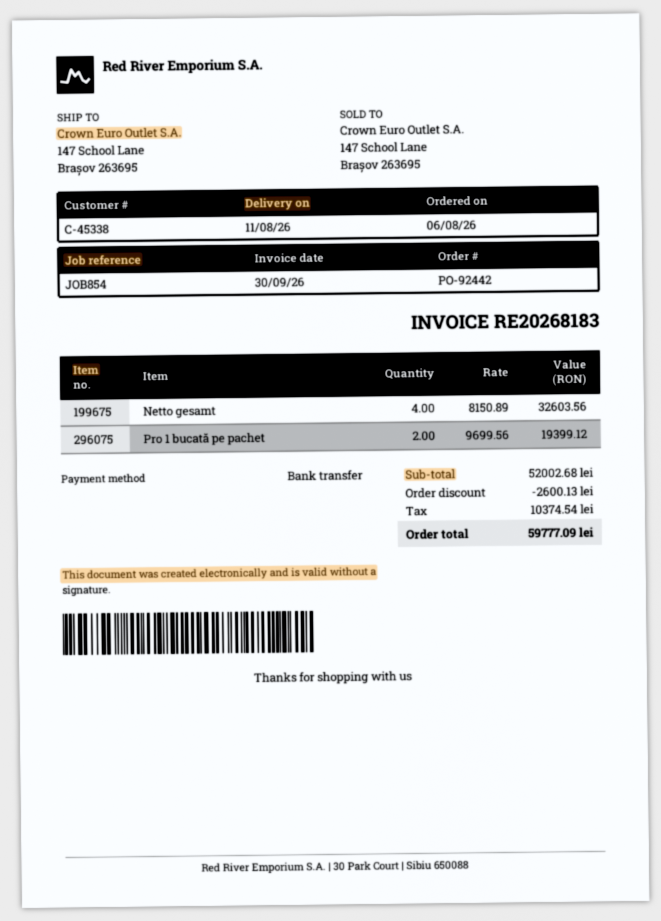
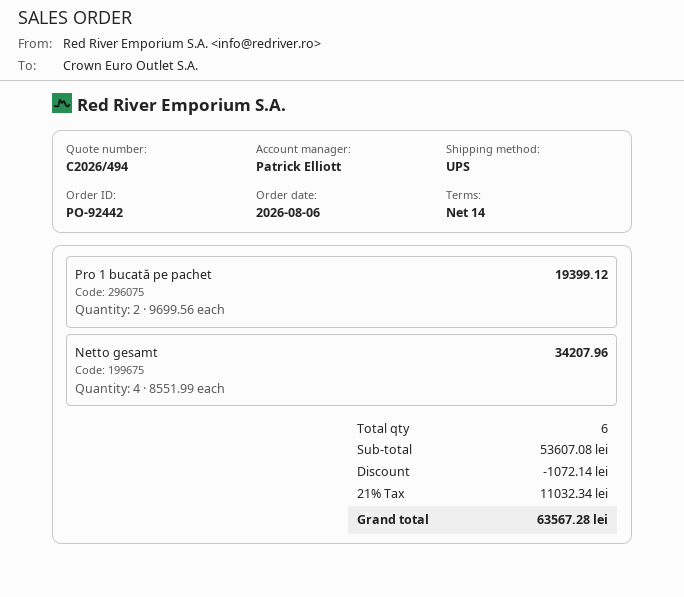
Netto gesamt: 4 x 8150.89 = 32603.56 -> 4 x 8551.99 = 34207.96
subtotal: 52002.68 -> 53607.08
discount: 2600.13 -> 1072.14
tax: 10374.54 -> 11032.34
total: 59777.09 -> 63567.28

